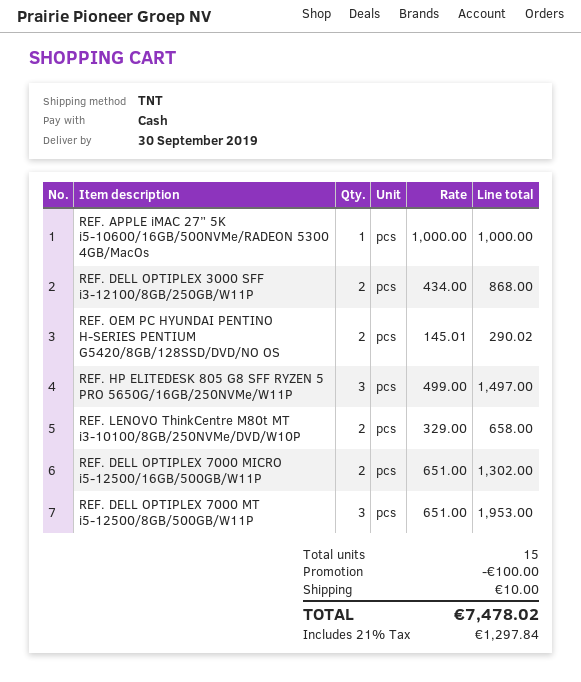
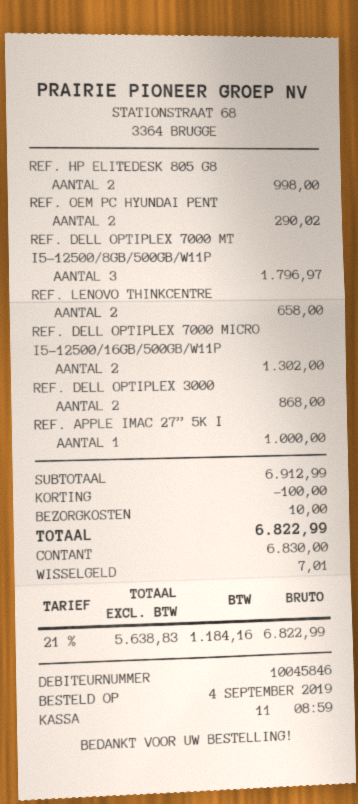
REF. HP ELITEDESK 805 G8 SFF RYZEN 5 PRO 5650G/16GB/250NVMe/W11P: 3 for 1497.00 -> 2 for 998.00
REF. DELL OPTIPLEX 7000 MT i5-12500/8GB/500GB/W11P: 3 for 1953.00 -> 3 for 1796.97
tax: 21% = 1297.84 -> 21% = 1184.16
total: 7478.02 -> 6822.99

